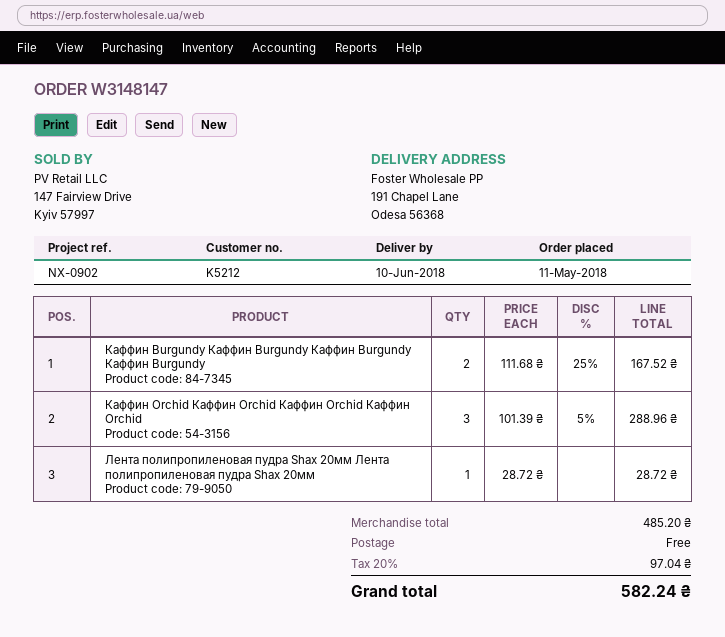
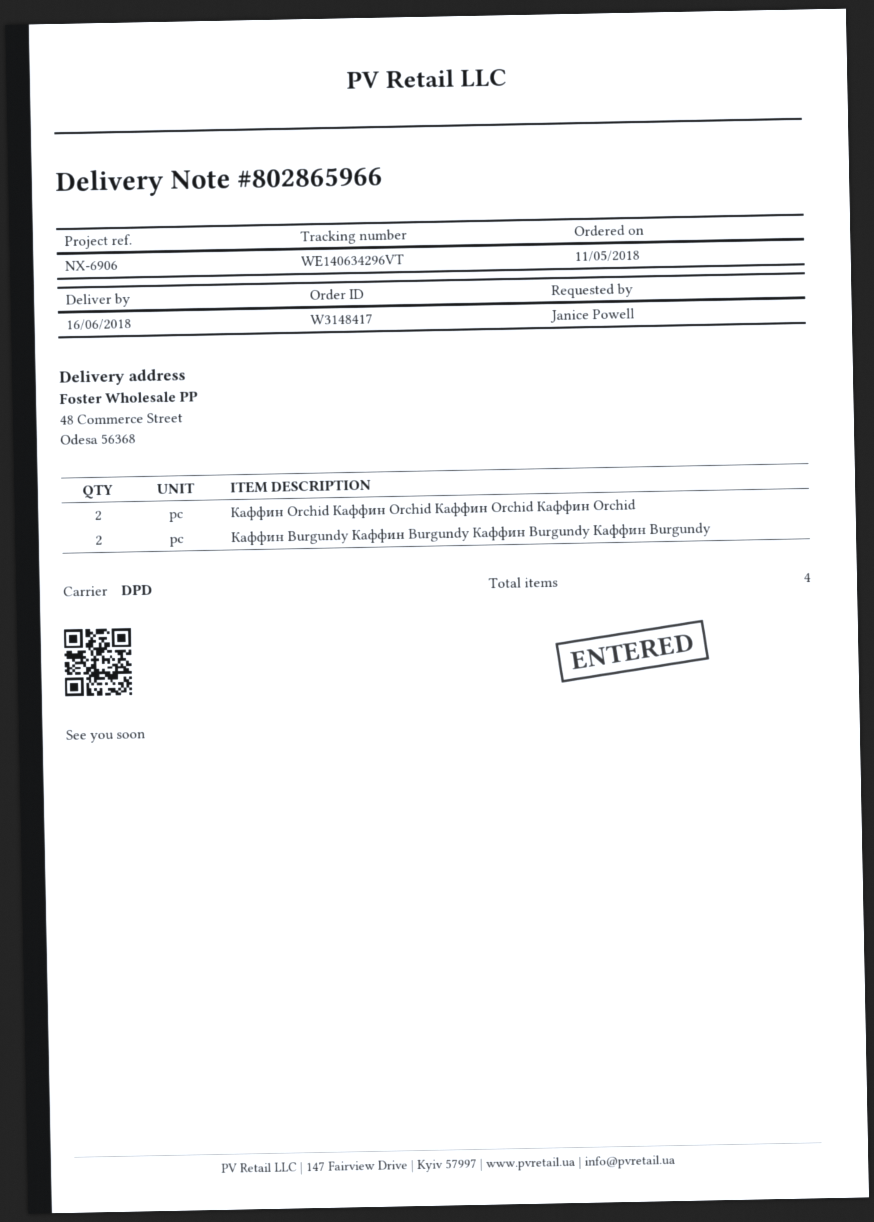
order number: W3148147 -> W3148417
delivery date: 2018-06-10 -> 2018-06-16
reference: NX-0902 -> NX-6906
ship to: 191 Chapel Lane, Odesa 56368 -> 48 Commerce Street, Odesa 56368
Каффин Orchid Каффин Orchid Каффин Orchid Каффин Orchid: 3 -> 2
Лента полипропиленовая пудра Shax 20мм Лента полипропиленовая пудра Shax 20мм: 1 -> none

